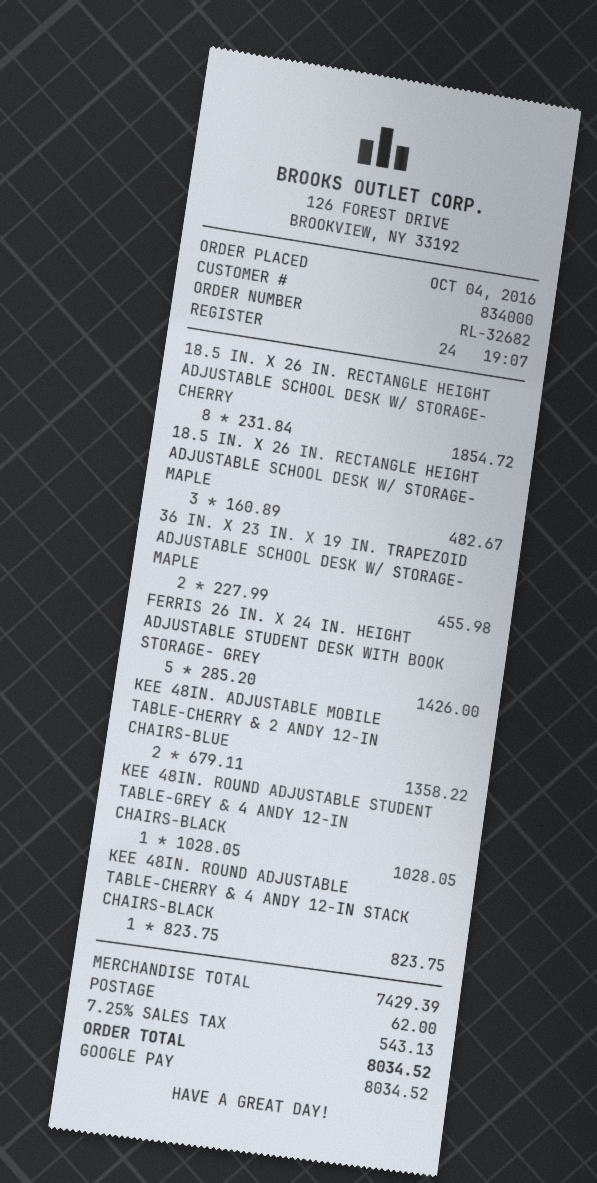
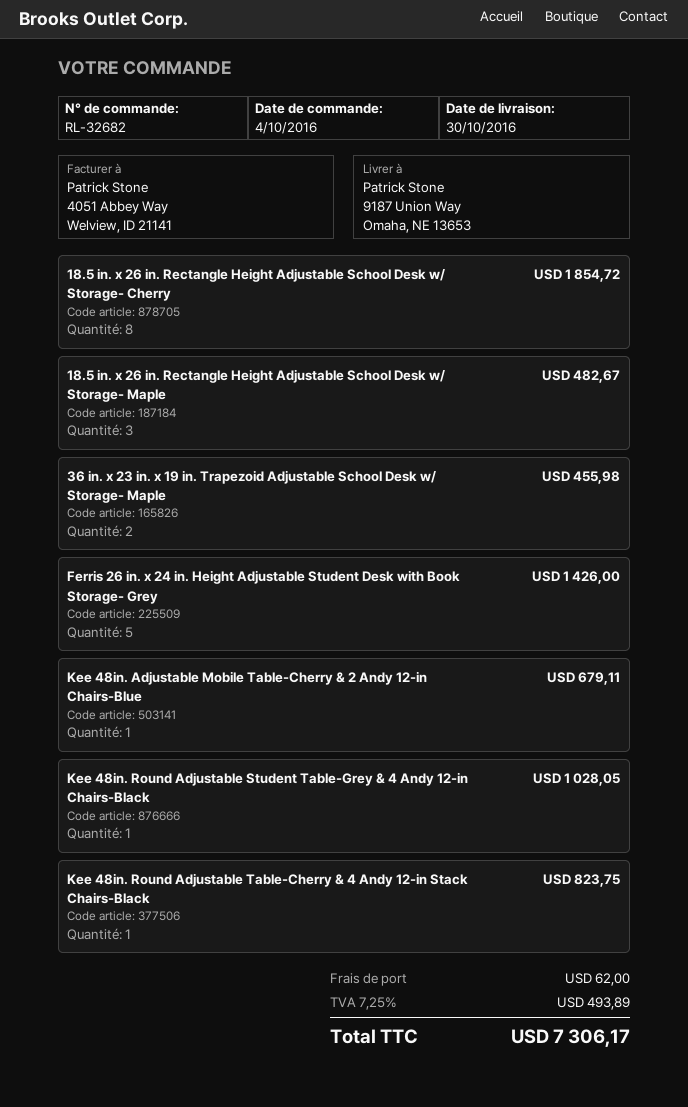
KEE 48IN. ADJUSTABLE MOBILE TABLE-CHERRY & 2 ANDY 12-IN CHAIRS-BLUE: 2 for 1358.22 -> 1 for 679.11
tax: 7.25% = 543.13 -> 7.25% = 493.89
total: 8034.52 -> 7306.17

